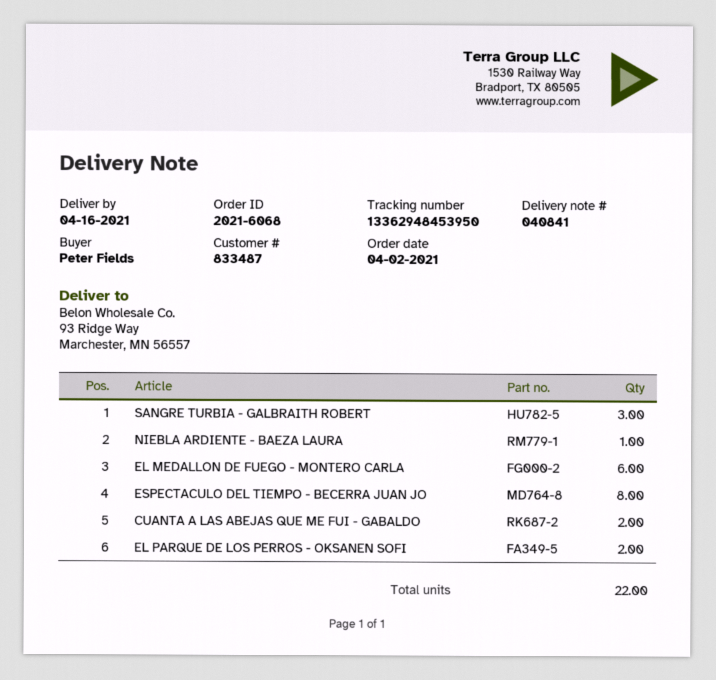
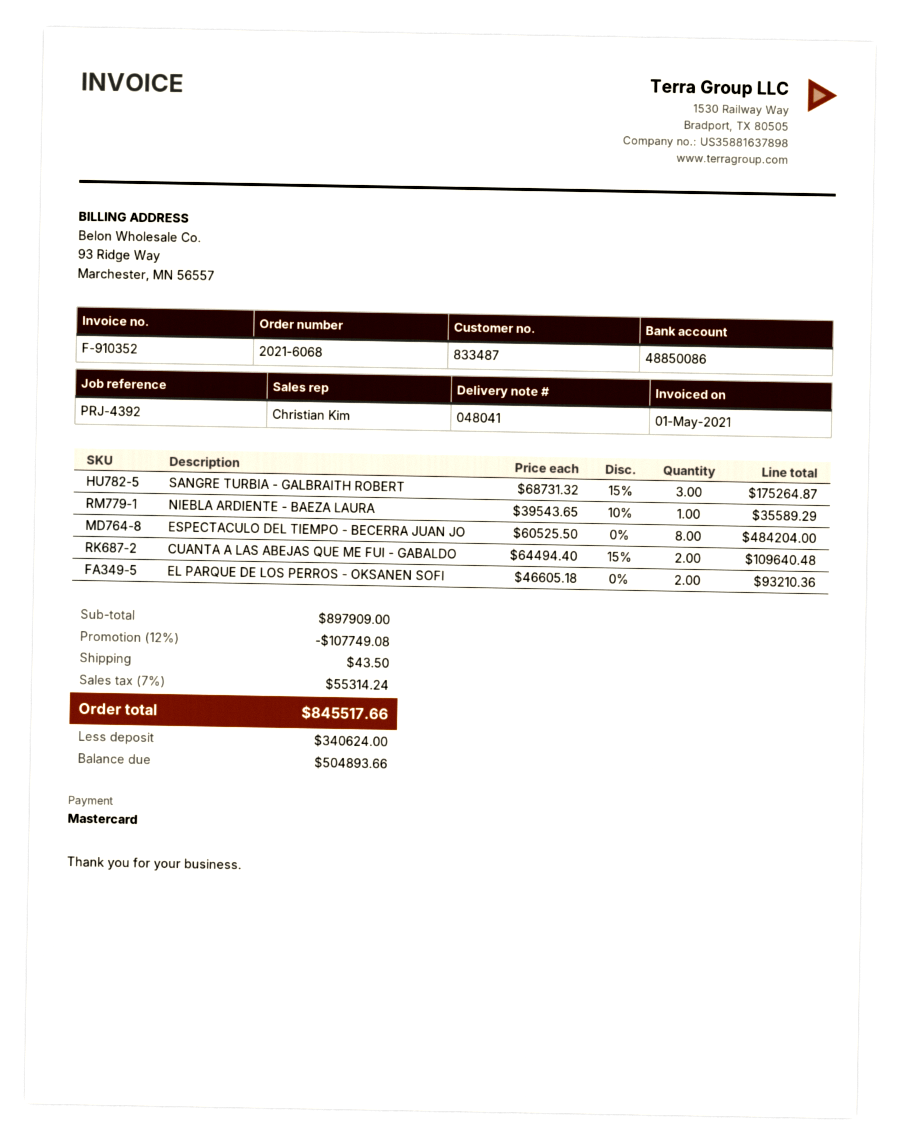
delivery note number: 040841 -> 048041
EL MEDALLON DE FUEGO - MONTERO CARLA: 6 -> none

